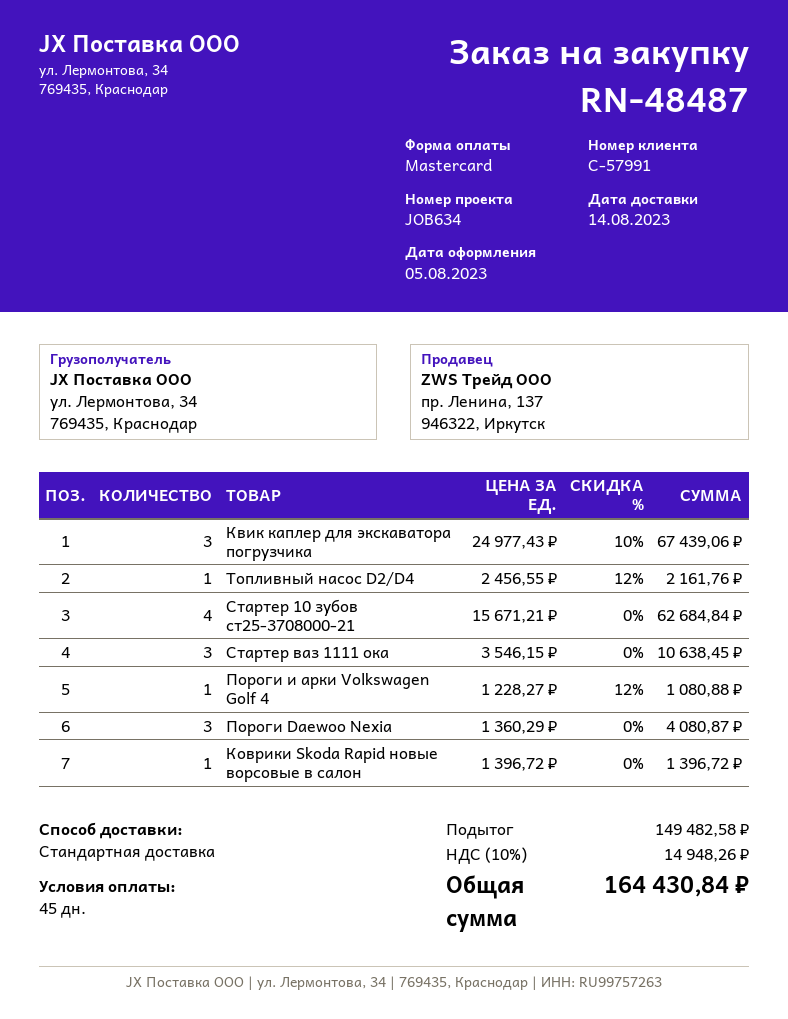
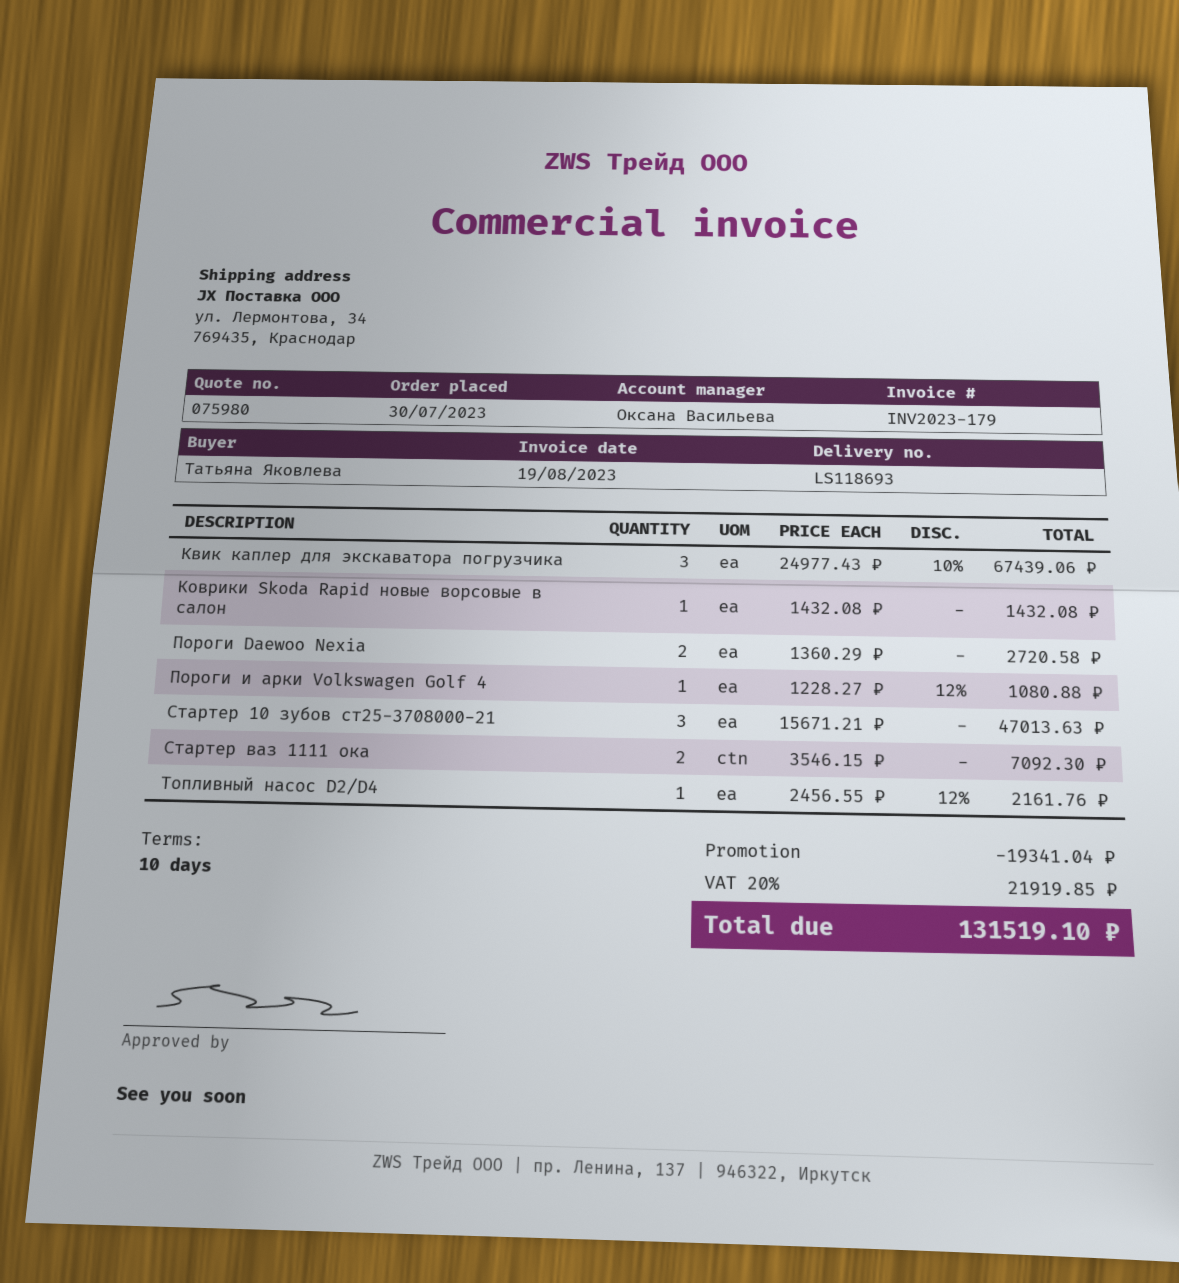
order date: 2023-08-05 -> 2023-07-30
payment terms: 45 days -> 10 days
Стартер 10 зубов ст25-3708000-21: 4 x 15671.21 = 62684.84 -> 3 x 15671.21 = 47013.63
Стартер ваз 1111 ока: 3 x 3546.15 = 10638.45 -> 2 x 3546.15 = 7092.30
Пороги Daewoo Nexia: 3 x 1360.29 = 4080.87 -> 2 x 1360.29 = 2720.58
Коврики Skoda Rapid новые ворсовые в салон: 1 x 1396.72 = 1396.72 -> 1 x 1432.08 = 1432.08
discount: none -> 19341.04
tax: 10% = 14948.26 -> 20% = 21919.85
total: 164430.84 -> 131519.10

